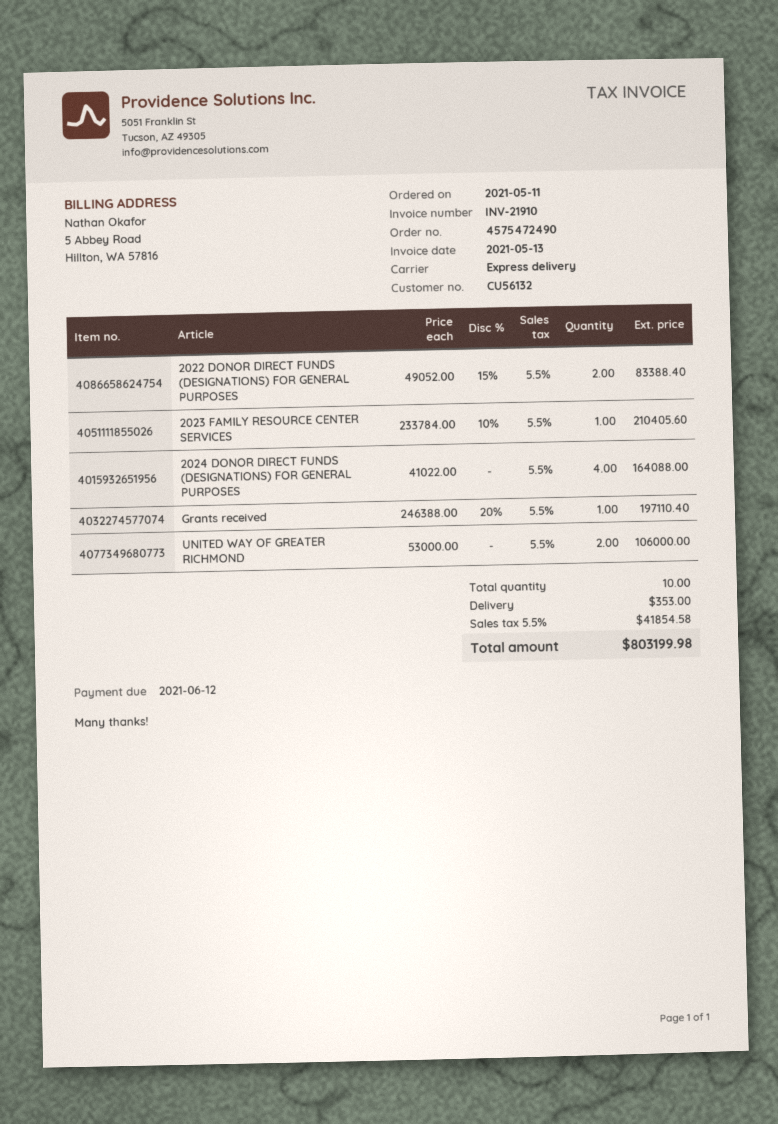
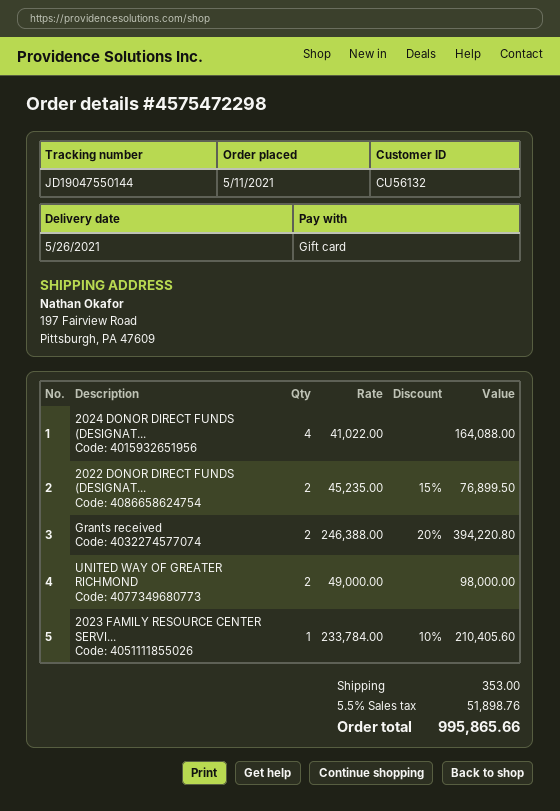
order number: 4575472490 -> 4575472298
2022 DONOR DIRECT FUNDS (DESIGNATIONS) FOR GENERAL PURPOSES: 2 x 49052.00 - 15% = 83388.40 -> 2 x 45235.00 - 15% = 76899.50
Grants received: 1 x 246388.00 - 20% = 197110.40 -> 2 x 246388.00 - 20% = 394220.80
UNITED WAY OF GREATER RICHMOND: 2 x 53000.00 = 106000.00 -> 2 x 49000.00 = 98000.00
tax: 5.5% = 41854.58 -> 5.5% = 51898.76
total: 803199.98 -> 995865.66

